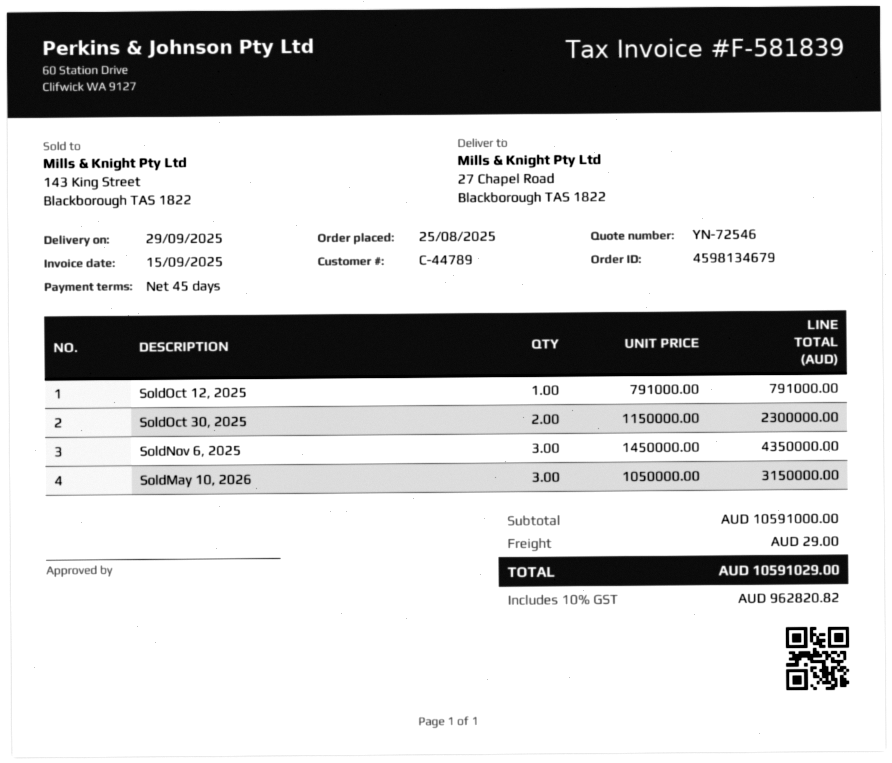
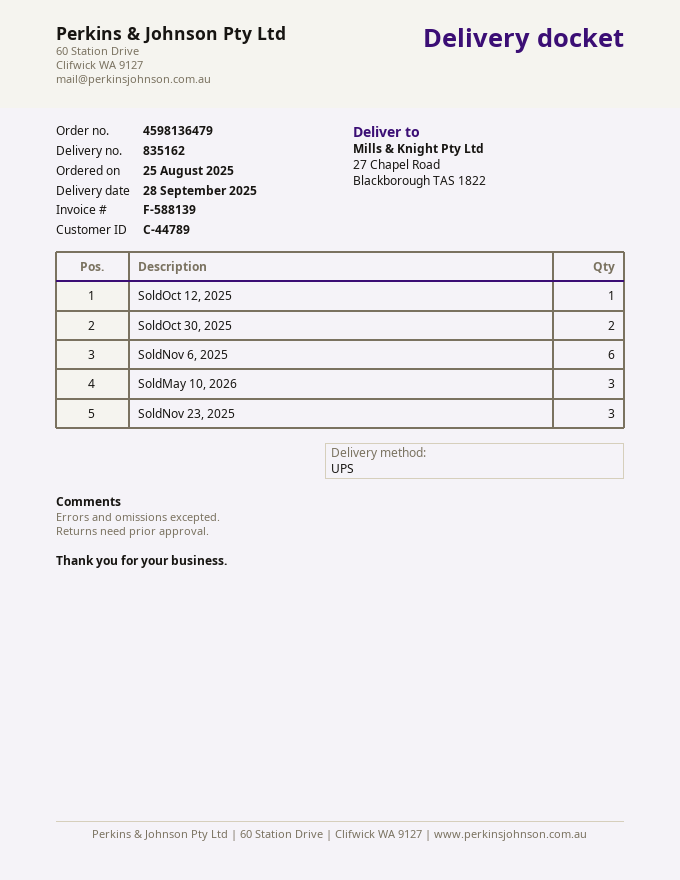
order number: 4598134679 -> 4598136479
delivery date: 2025-09-29 -> 2025-09-28
invoice number: F-581839 -> F-588139
SoldNov 6, 2025: 3 -> 6
SoldNov 23, 2025: none -> 3

